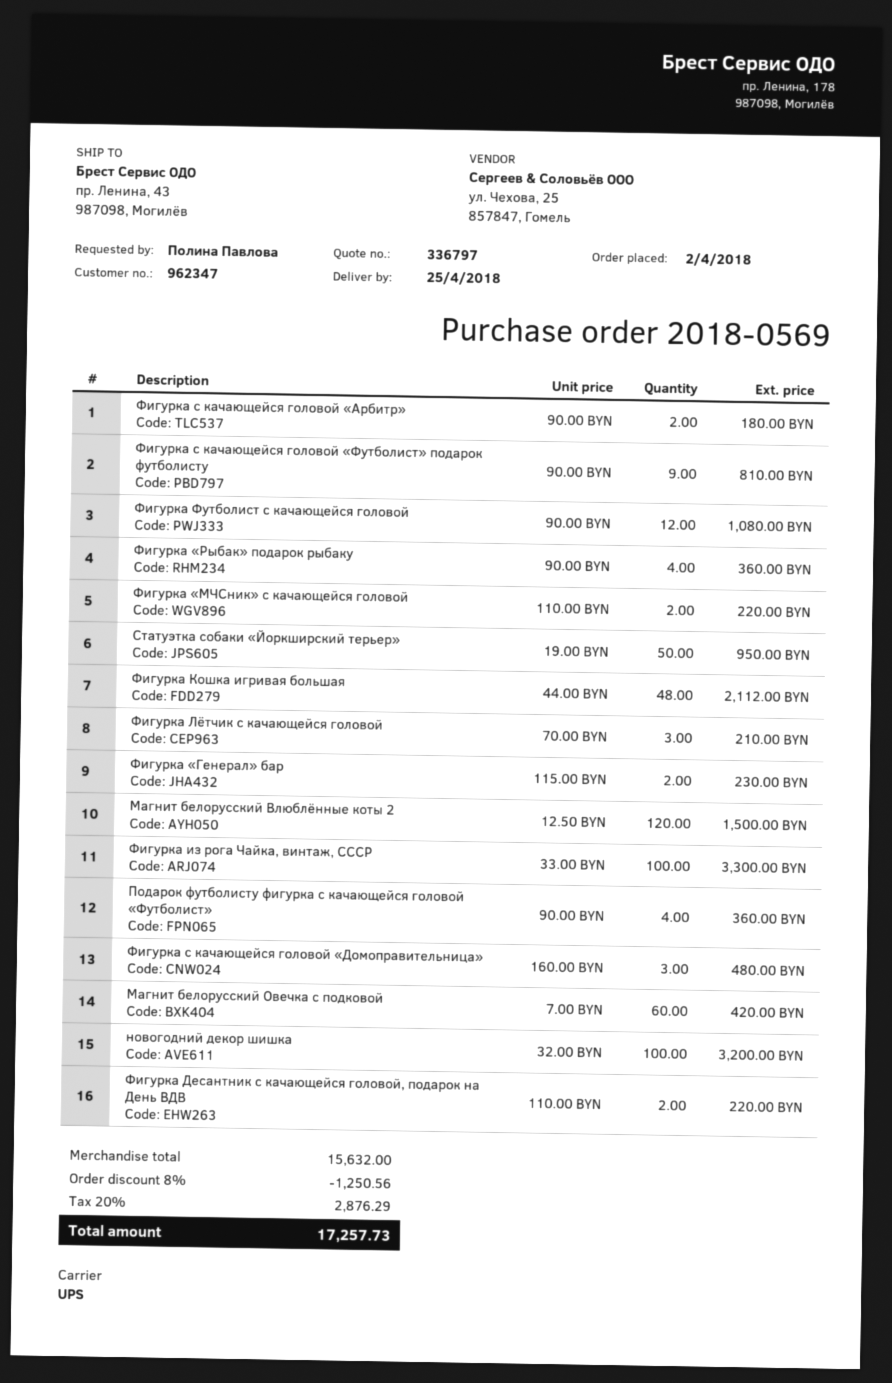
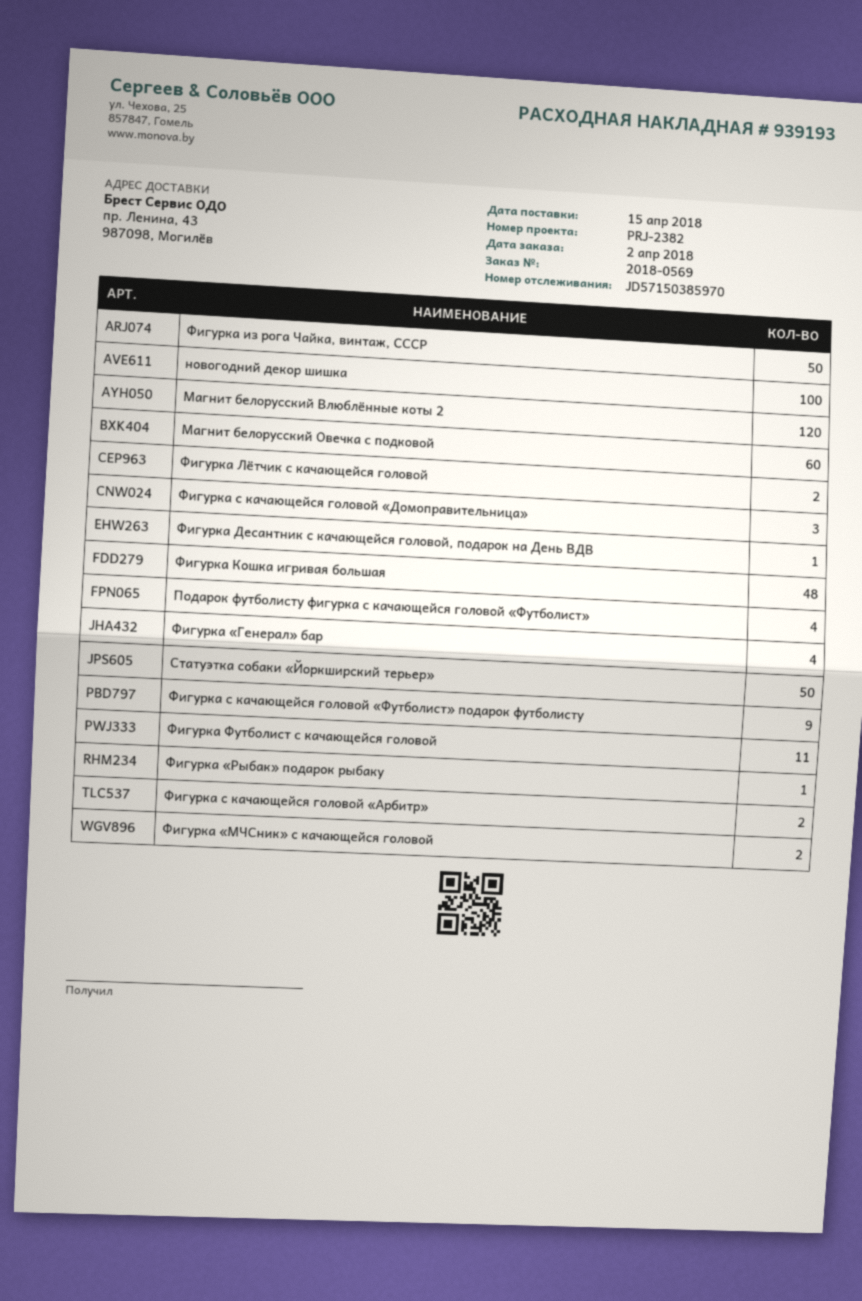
delivery date: 2018-04-25 -> 2018-04-15
Фигурка Футболист с качающейся головой: 12 -> 11
Фигурка «Рыбак» подарок рыбаку: 4 -> 1
Фигурка Лётчик с качающейся головой: 3 -> 2
Фигурка «Генерал» бар: 2 -> 4
Фигурка из рога Чайка, винтаж, СССР: 100 -> 50
Фигурка Десантник с качающейся головой, подарок на День ВДВ: 2 -> 1

